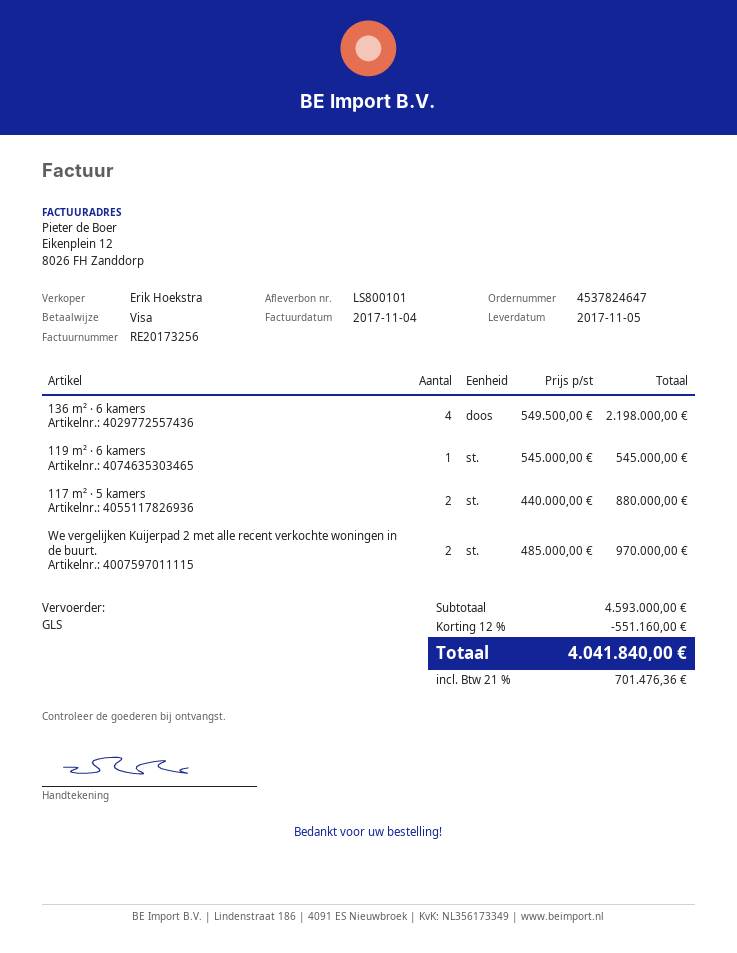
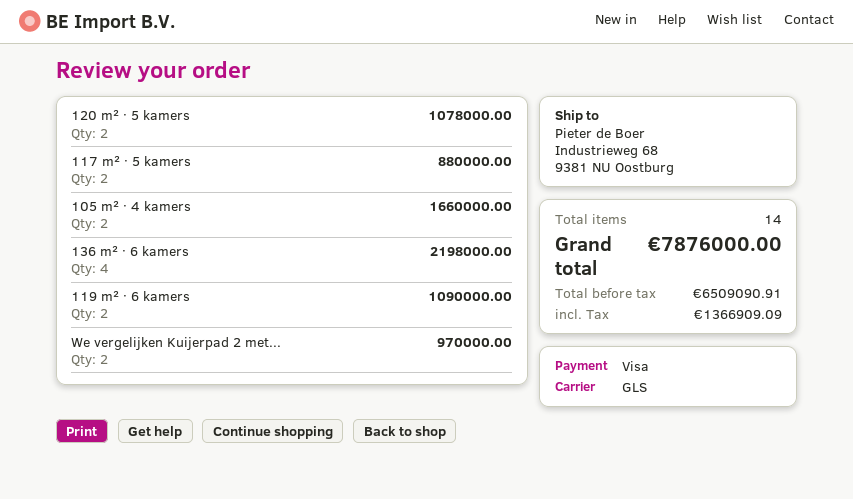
119 m² · 6 kamers: 1 for 545000.00 -> 2 for 1090000.00
120 m² · 5 kamers: none -> 2 for 1078000.00
105 m² · 4 kamers: none -> 2 for 1660000.00
discount: 12% = 551160.00 -> none
tax: 701476.36 -> 1366909.09
total: 4041840.00 -> 7876000.00

